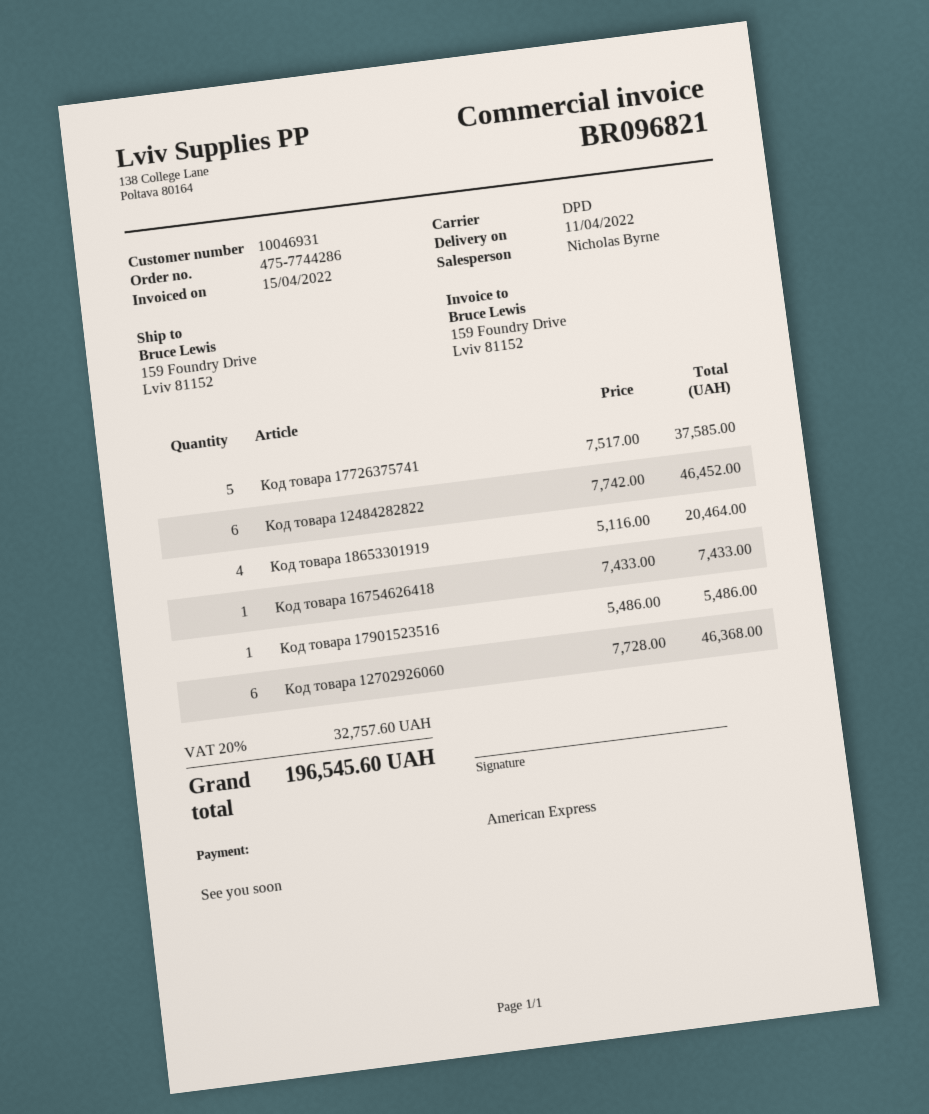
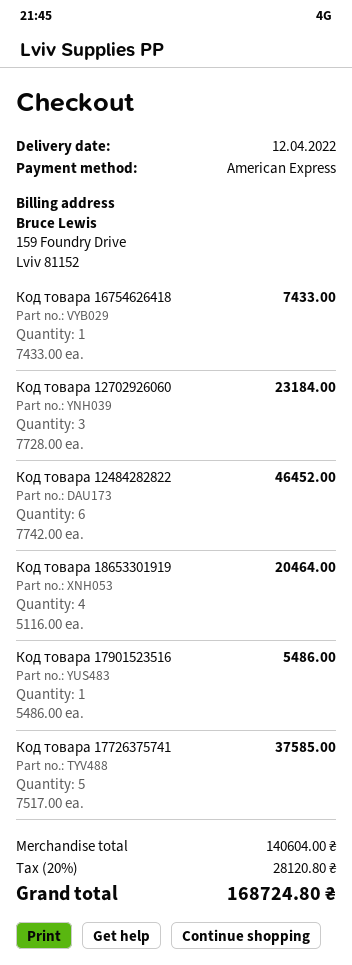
delivery date: 2022-04-11 -> 2022-04-12
Код товара 12702926060: 6 x 7728.00 = 46368.00 -> 3 x 7728.00 = 23184.00
tax: 20% = 32757.60 -> 20% = 28120.80
total: 196545.60 -> 168724.80

